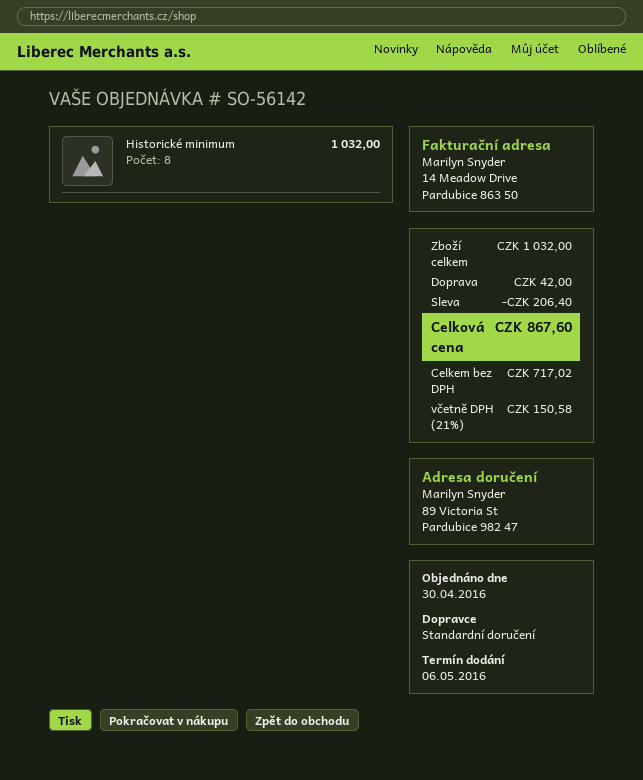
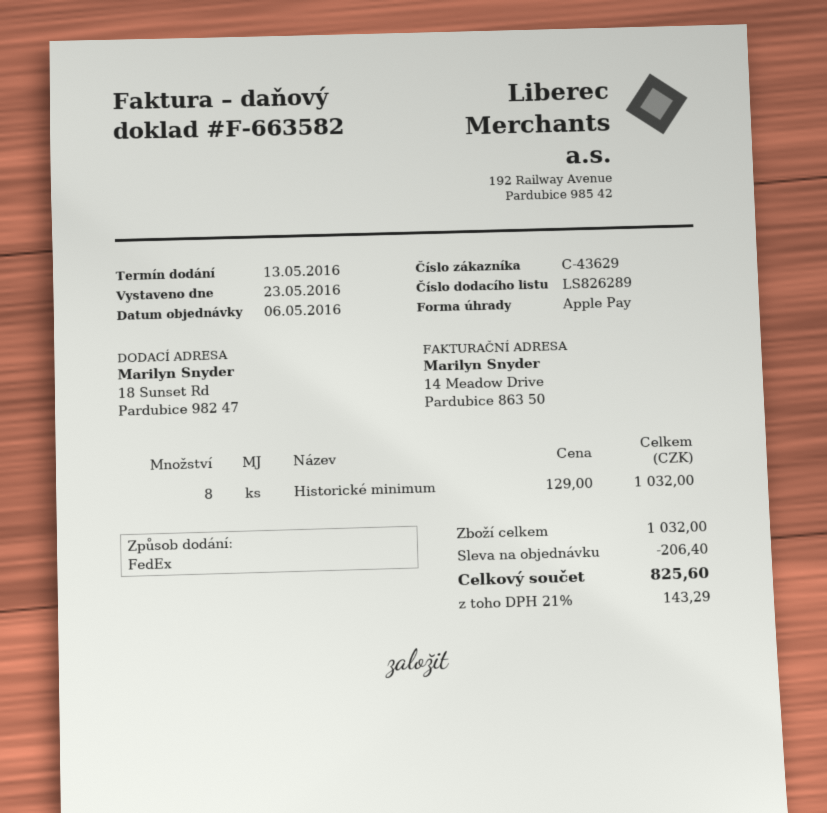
order date: 2016-04-30 -> 2016-05-06
delivery date: 2016-05-06 -> 2016-05-13
shipping method: standard -> FedEx
ship to: 89 Victoria St, Pardubice 982 47 -> 18 Sunset Rd, Pardubice 982 47
shipping: 42.00 -> none
tax: 21% = 150.58 -> 21% = 143.29
total: 867.60 -> 825.60

